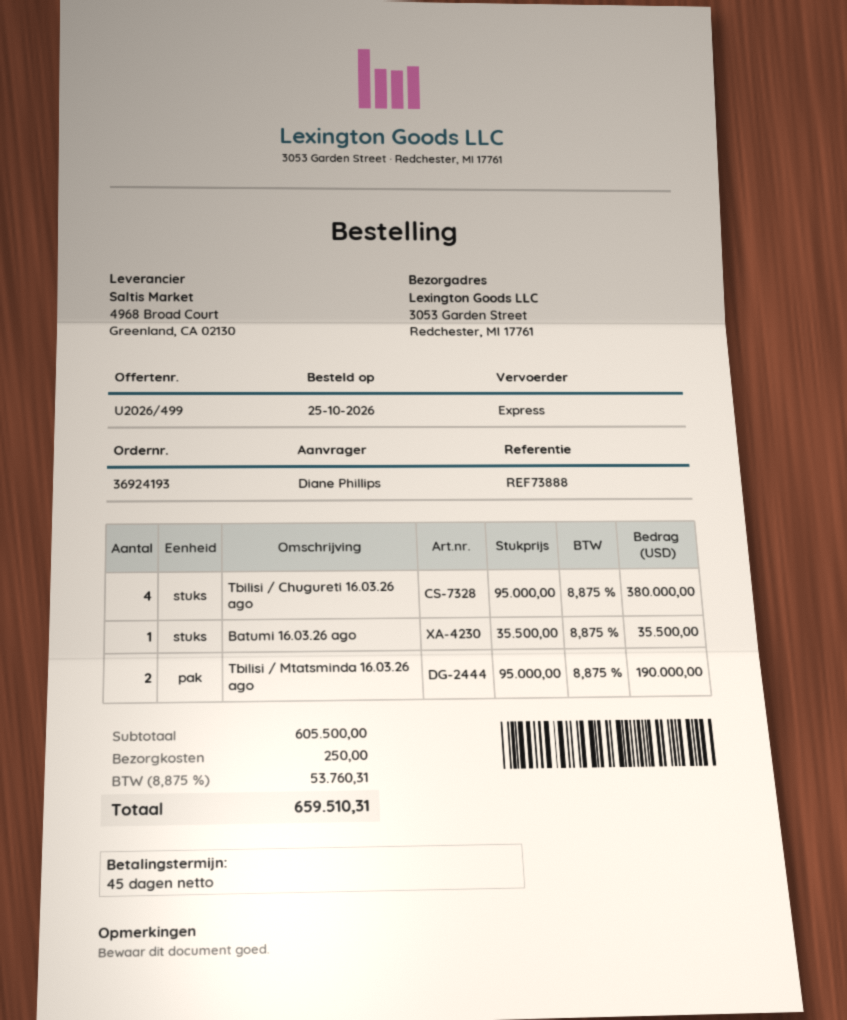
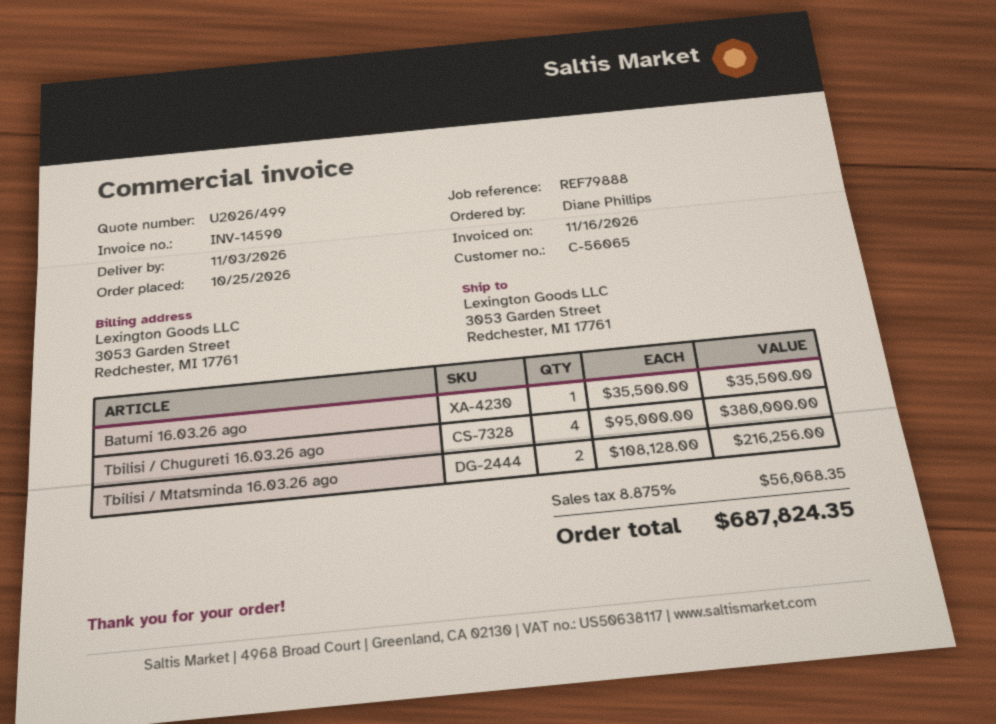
reference: REF73888 -> REF79888
Tbilisi / Mtatsminda 16.03.26 ago: 2 x 95000.00 = 190000.00 -> 2 x 108128.00 = 216256.00
shipping: 250.00 -> none
tax: 8.875% = 53760.31 -> 8.875% = 56068.35
total: 659510.31 -> 687824.35

